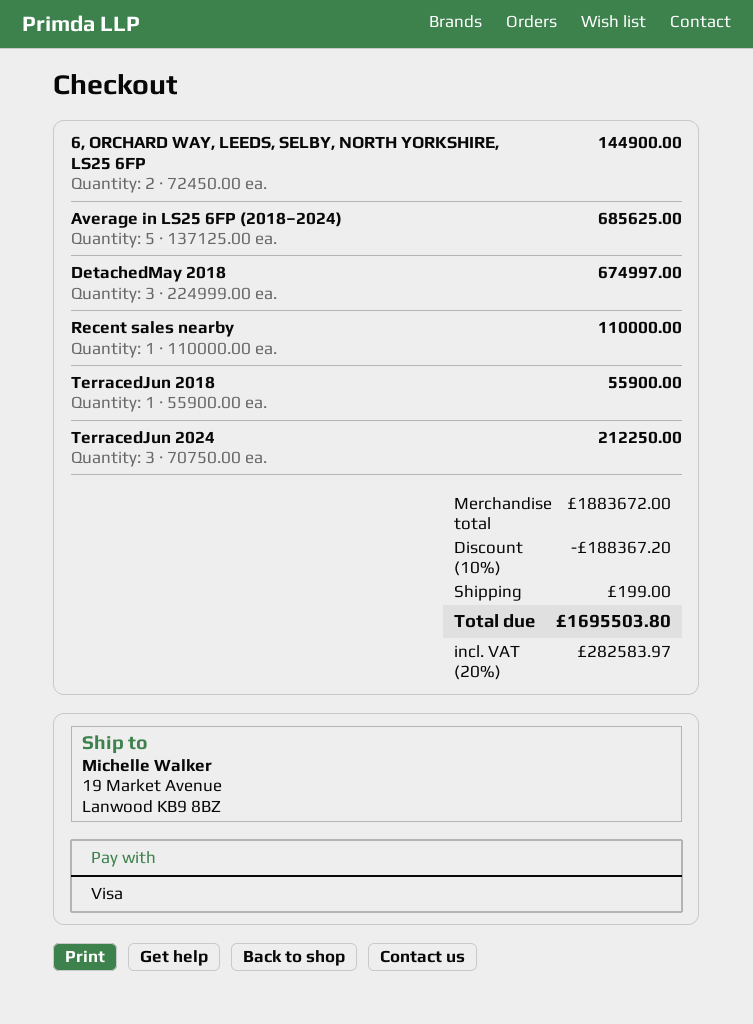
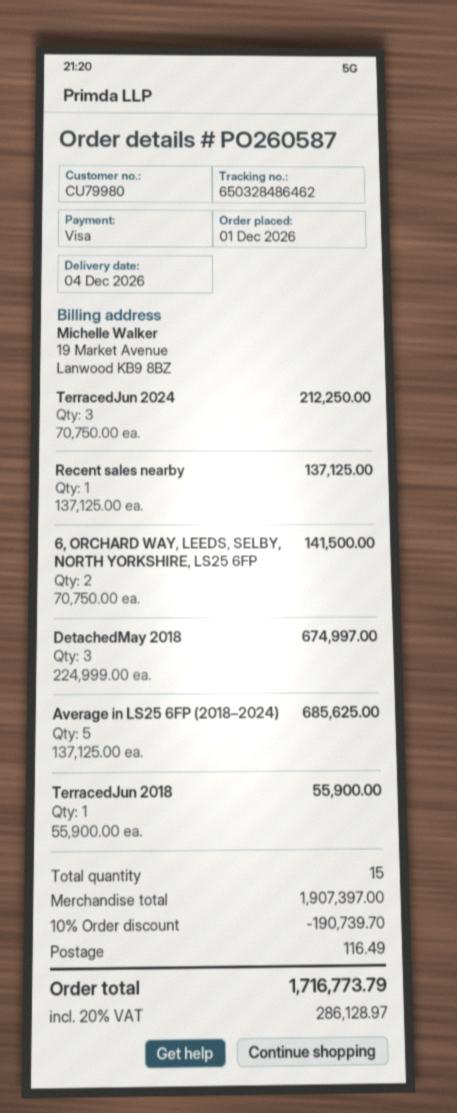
6, ORCHARD WAY, LEEDS, SELBY, NORTH YORKSHIRE, LS25 6FP: 2 x 72450.00 = 144900.00 -> 2 x 70750.00 = 141500.00
Recent sales nearby: 1 x 110000.00 = 110000.00 -> 1 x 137125.00 = 137125.00
subtotal: 1883672.00 -> 1907397.00
discount: 10% = 188367.20 -> 10% = 190739.70
shipping: 199.00 -> 116.49
tax: 20% = 282583.97 -> 20% = 286128.97
total: 1695503.80 -> 1716773.79

